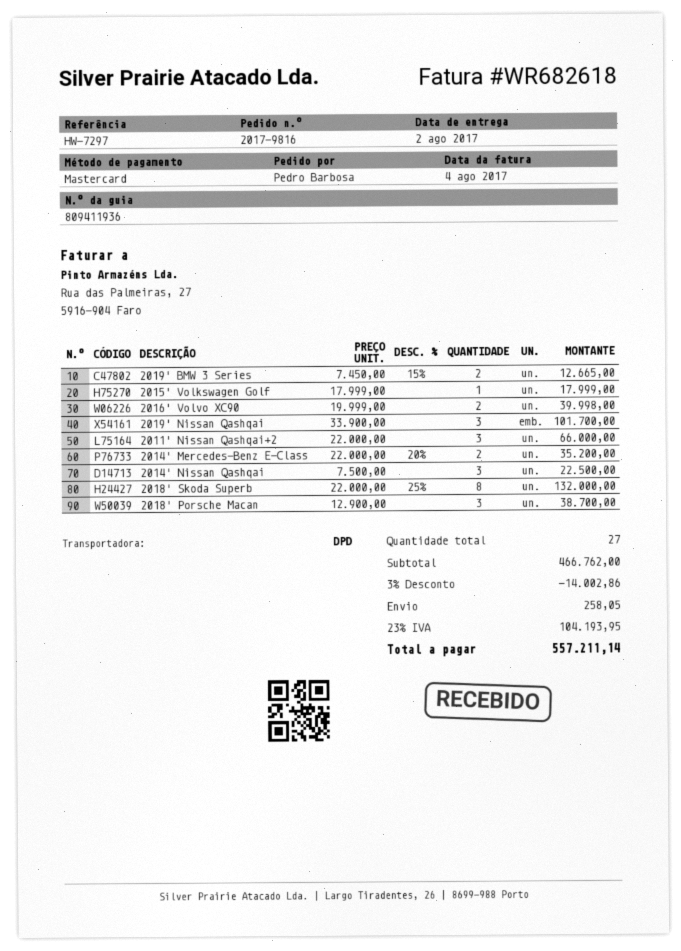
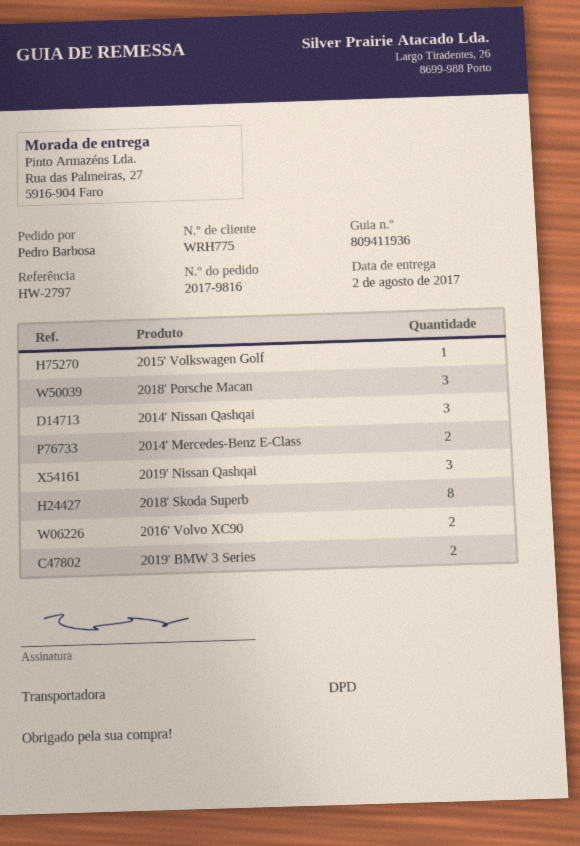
reference: HW-7297 -> HW-2797
2011' Nissan Qashqai+2: 3 -> none

